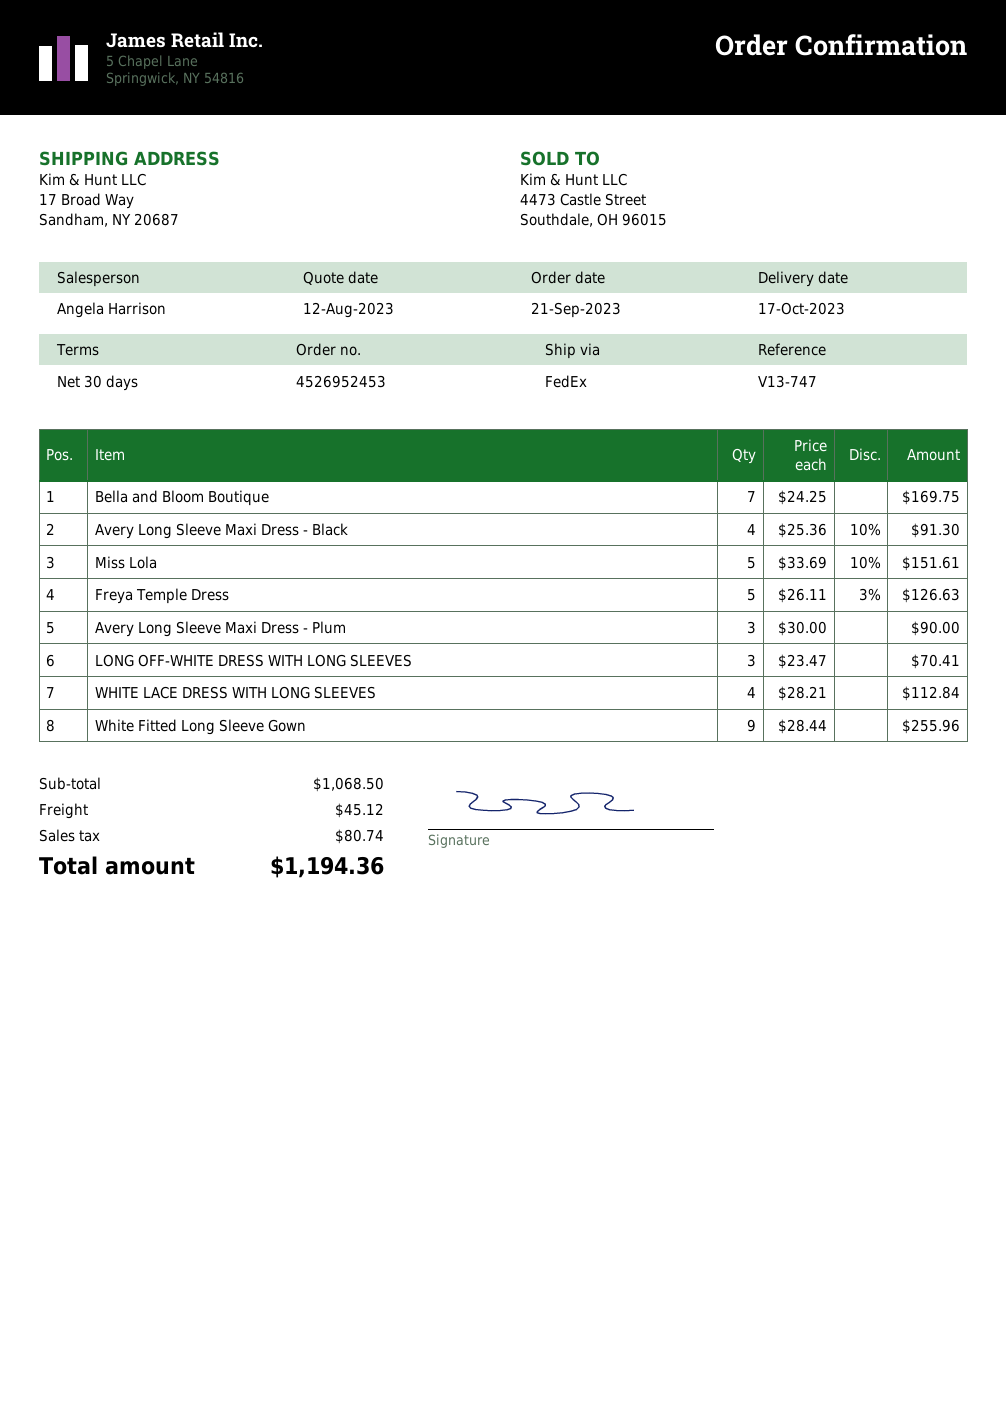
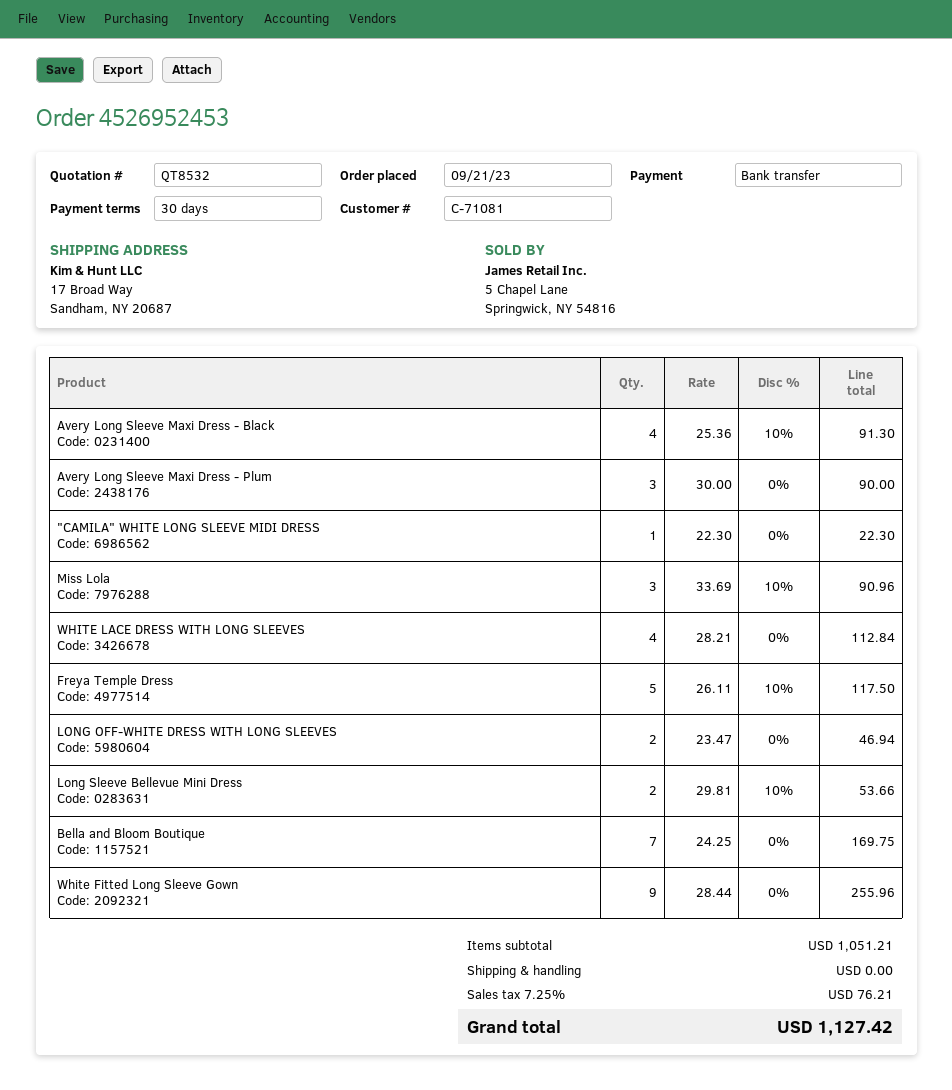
Miss Lola: 5 x 33.69 - 10% = 151.61 -> 3 x 33.69 - 10% = 90.96
Freya Temple Dress: 5 x 26.11 - 3% = 126.63 -> 5 x 26.11 - 10% = 117.50
LONG OFF-WHITE DRESS WITH LONG SLEEVES: 3 x 23.47 = 70.41 -> 2 x 23.47 = 46.94
"CAMILA" WHITE LONG SLEEVE MIDI DRESS: none -> 1 x 22.30 = 22.30
Long Sleeve Bellevue Mini Dress: none -> 2 x 29.81 - 10% = 53.66
subtotal: 1068.50 -> 1051.21
shipping: 45.12 -> 0.00
tax: 80.74 -> 76.21
total: 1194.36 -> 1127.42

